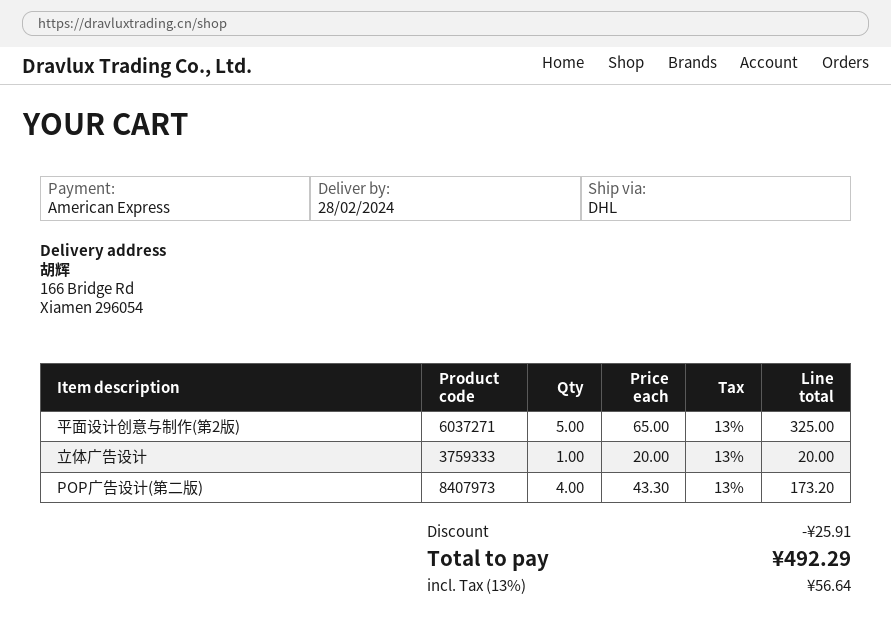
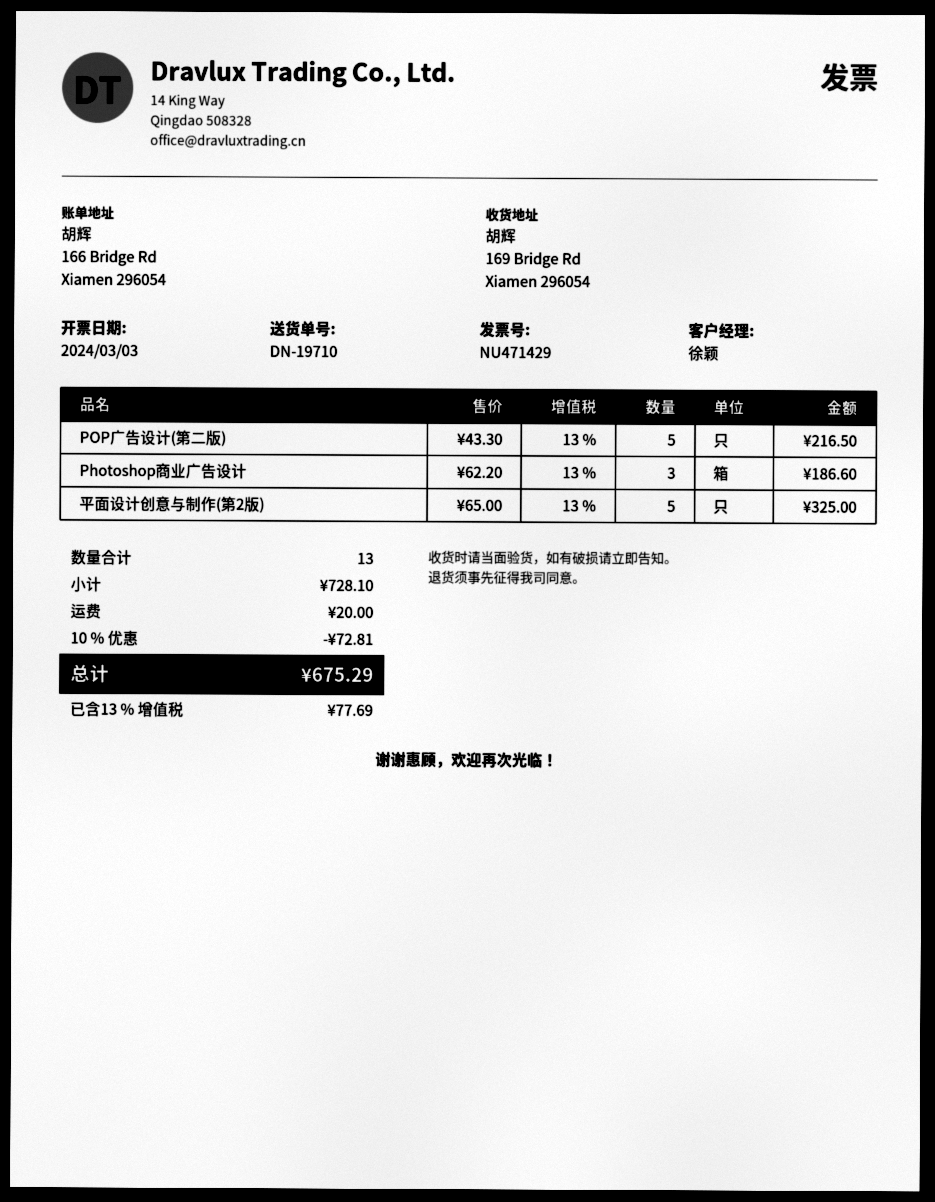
ship to: 166 Bridge Rd, Xiamen 296054 -> 169 Bridge Rd, Xiamen 296054
立体广告设计: 1 x 20.00 = 20.00 -> none
POP广告设计(第二版): 4 x 43.30 = 173.20 -> 5 x 43.30 = 216.50
Photoshop商业广告设计: none -> 3 x 62.20 = 186.60
discount: 25.91 -> 72.81
shipping: none -> 20.00
tax: 13% = 56.64 -> 13% = 77.69
total: 492.29 -> 675.29

